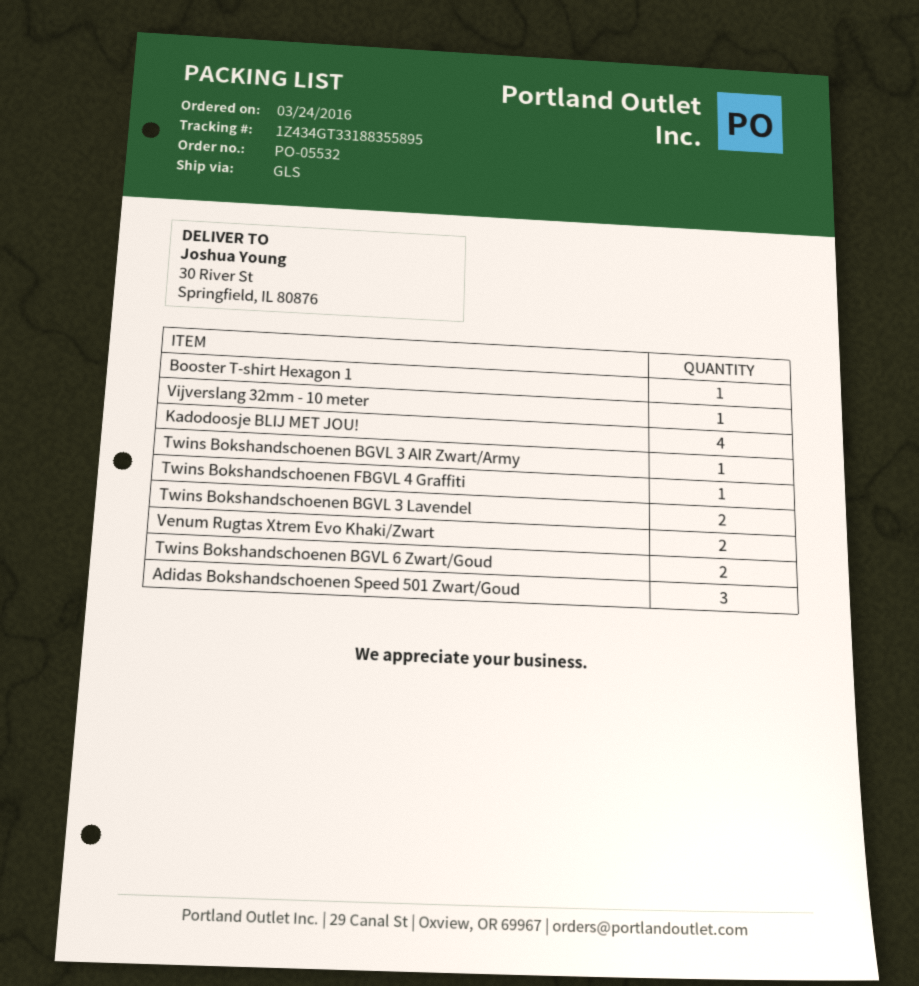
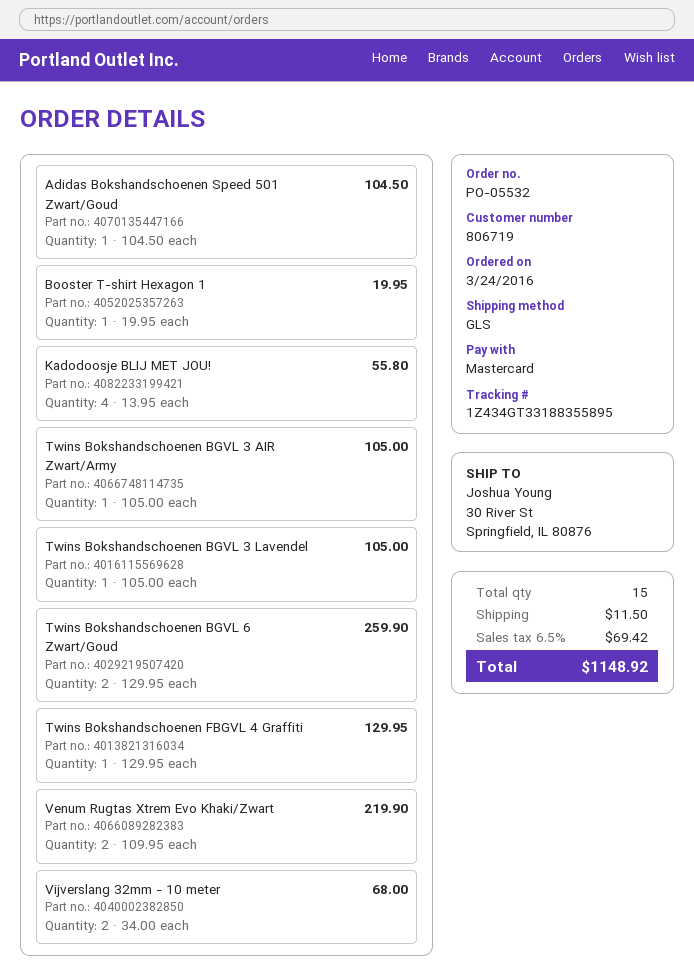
Vijverslang 32mm - 10 meter: 1 -> 2
Twins Bokshandschoenen BGVL 3 Lavendel: 2 -> 1
Adidas Bokshandschoenen Speed 501 Zwart/Goud: 3 -> 1

